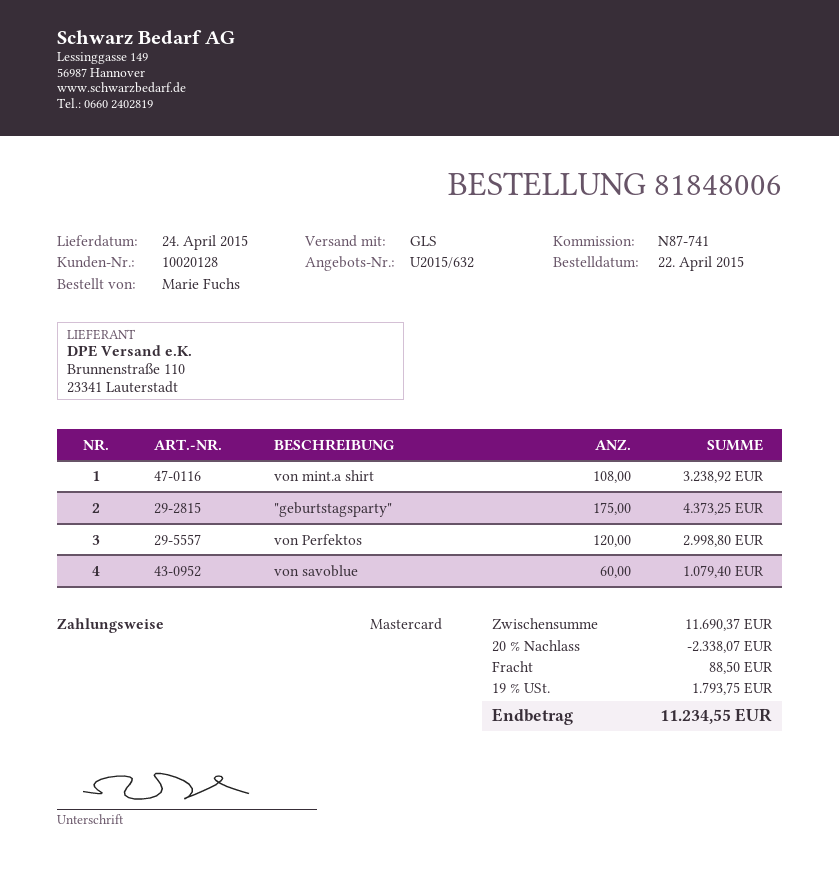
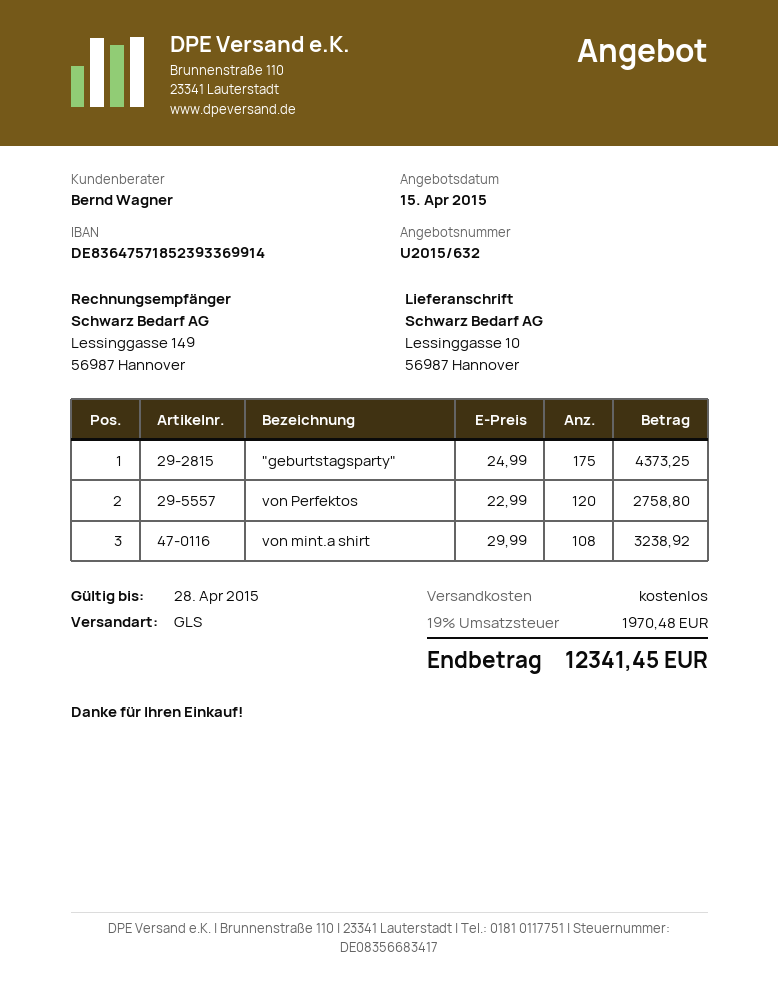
von Perfektos: 120 for 2998.80 -> 120 for 2758.80
von savoblue: 60 for 1079.40 -> none
discount: 20% = 2338.07 -> none
shipping: 88.50 -> 0.00
tax: 19% = 1793.75 -> 19% = 1970.48
total: 11234.55 -> 12341.45

